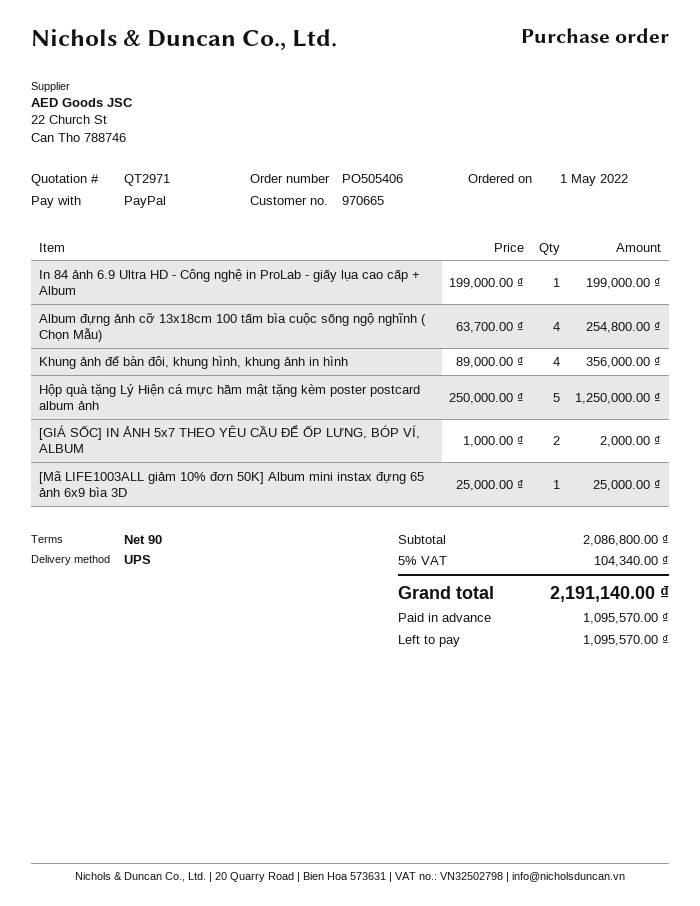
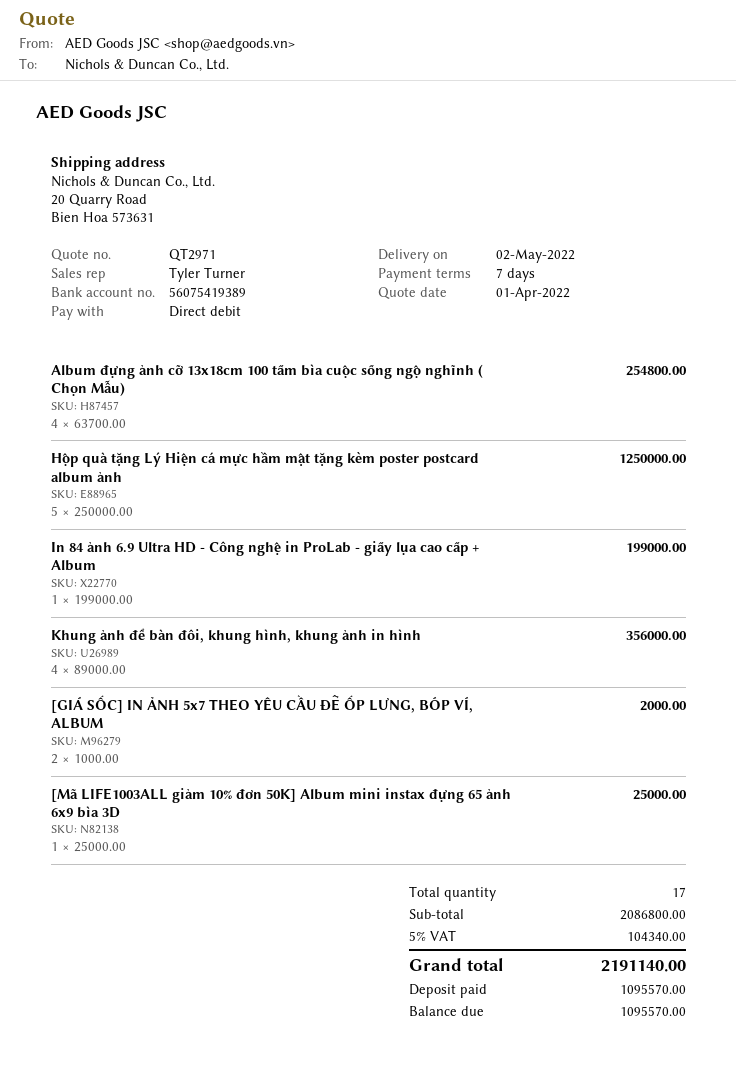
payment terms: 90 days -> 7 days
payment method: PayPal -> direct debit

